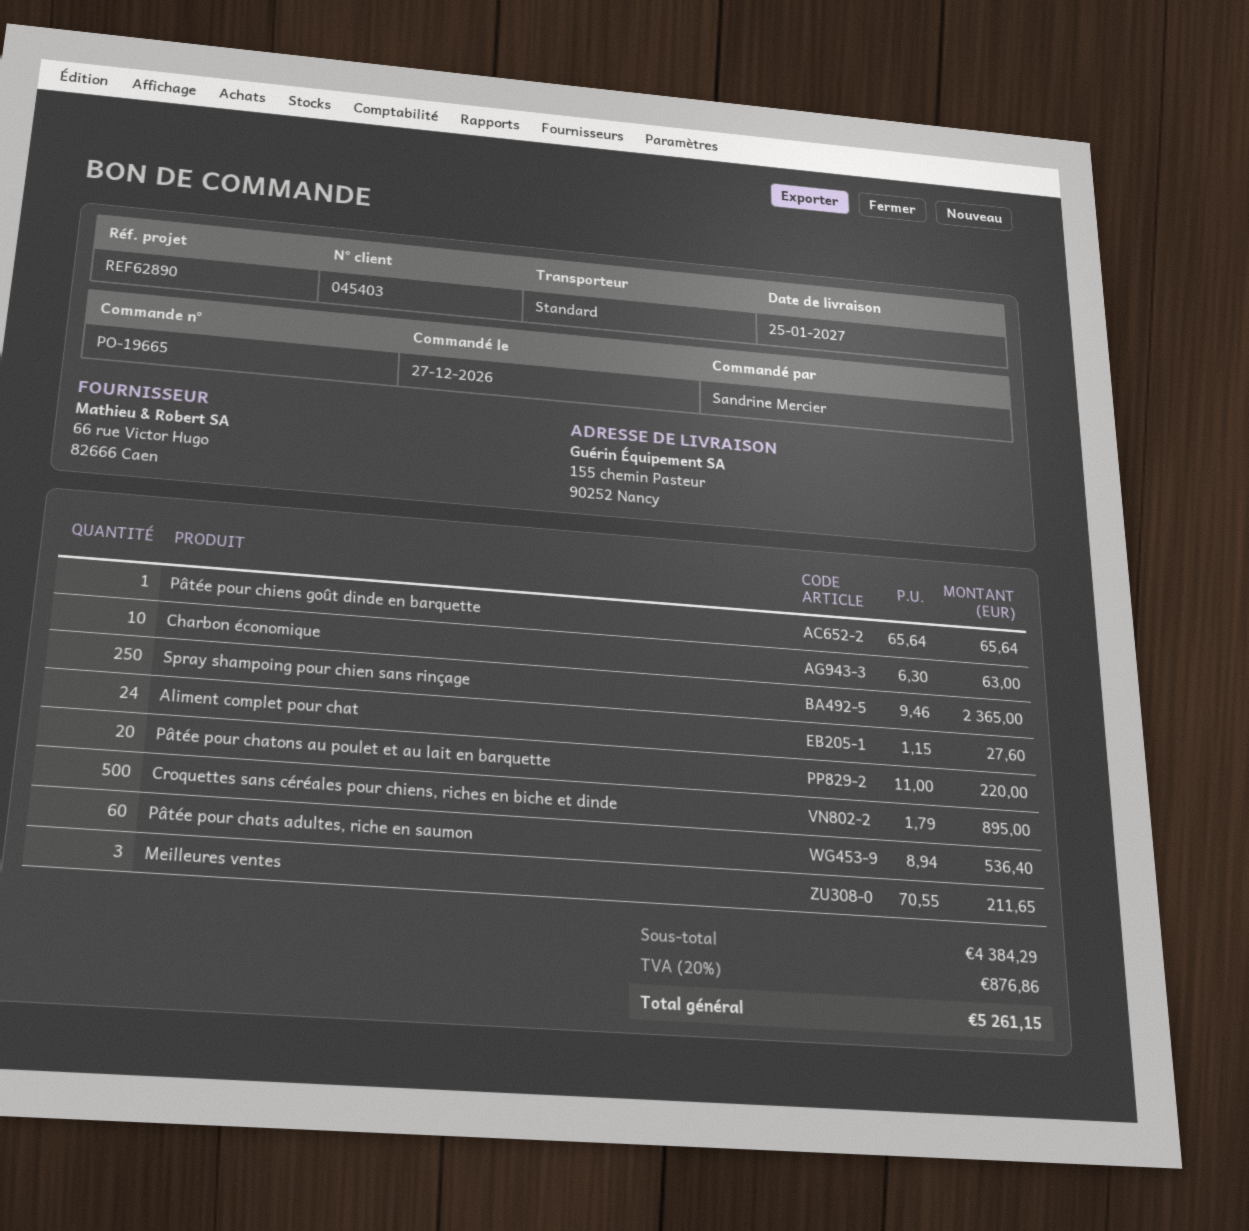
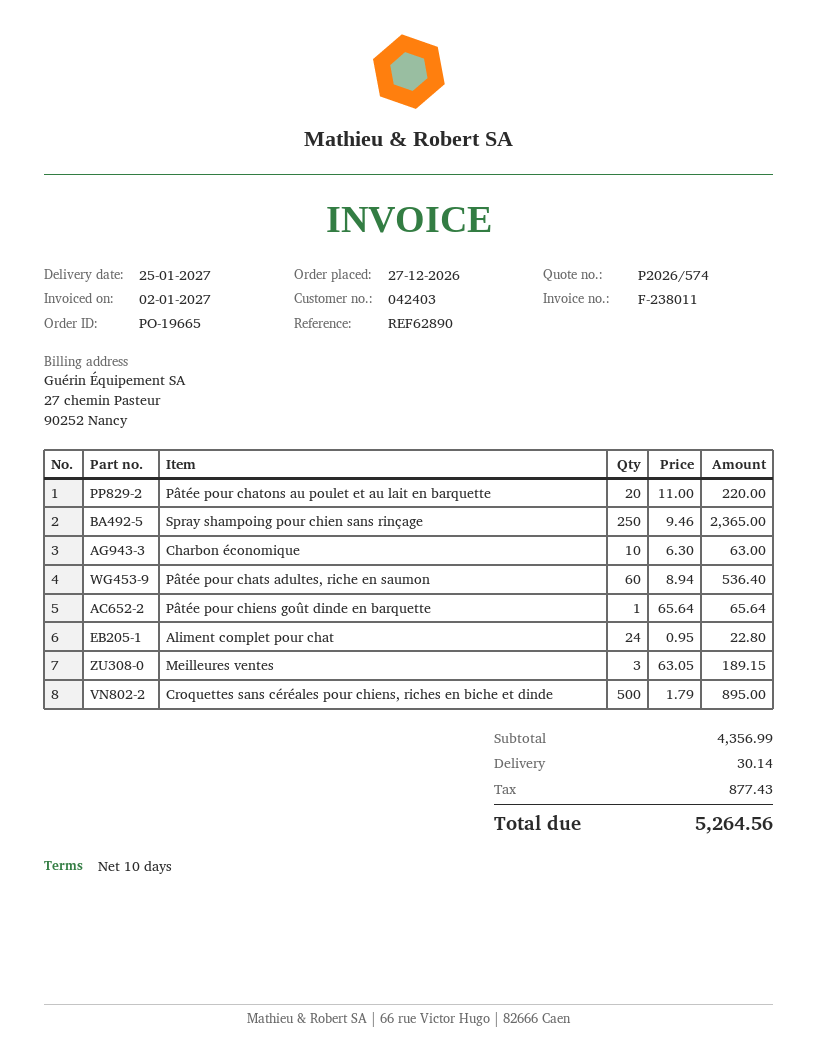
customer number: 045403 -> 042403
Aliment complet pour chat: 24 x 1.15 = 27.60 -> 24 x 0.95 = 22.80
Meilleures ventes: 3 x 70.55 = 211.65 -> 3 x 63.05 = 189.15
subtotal: 4384.29 -> 4356.99
shipping: none -> 30.14
tax: 876.86 -> 877.43
total: 5261.15 -> 5264.56

